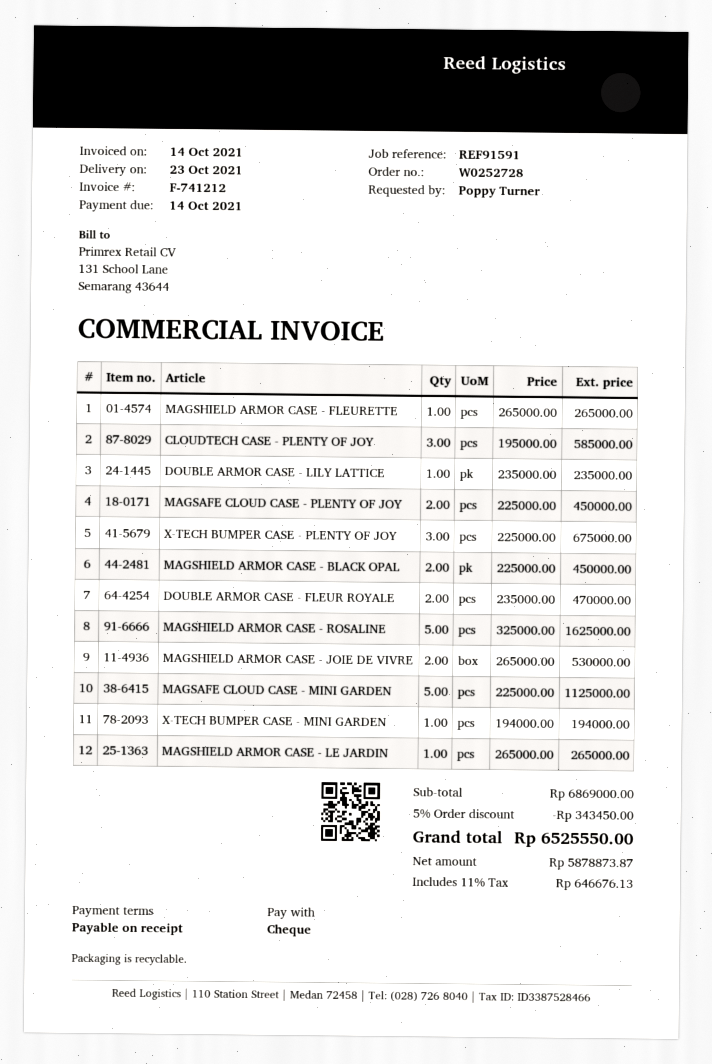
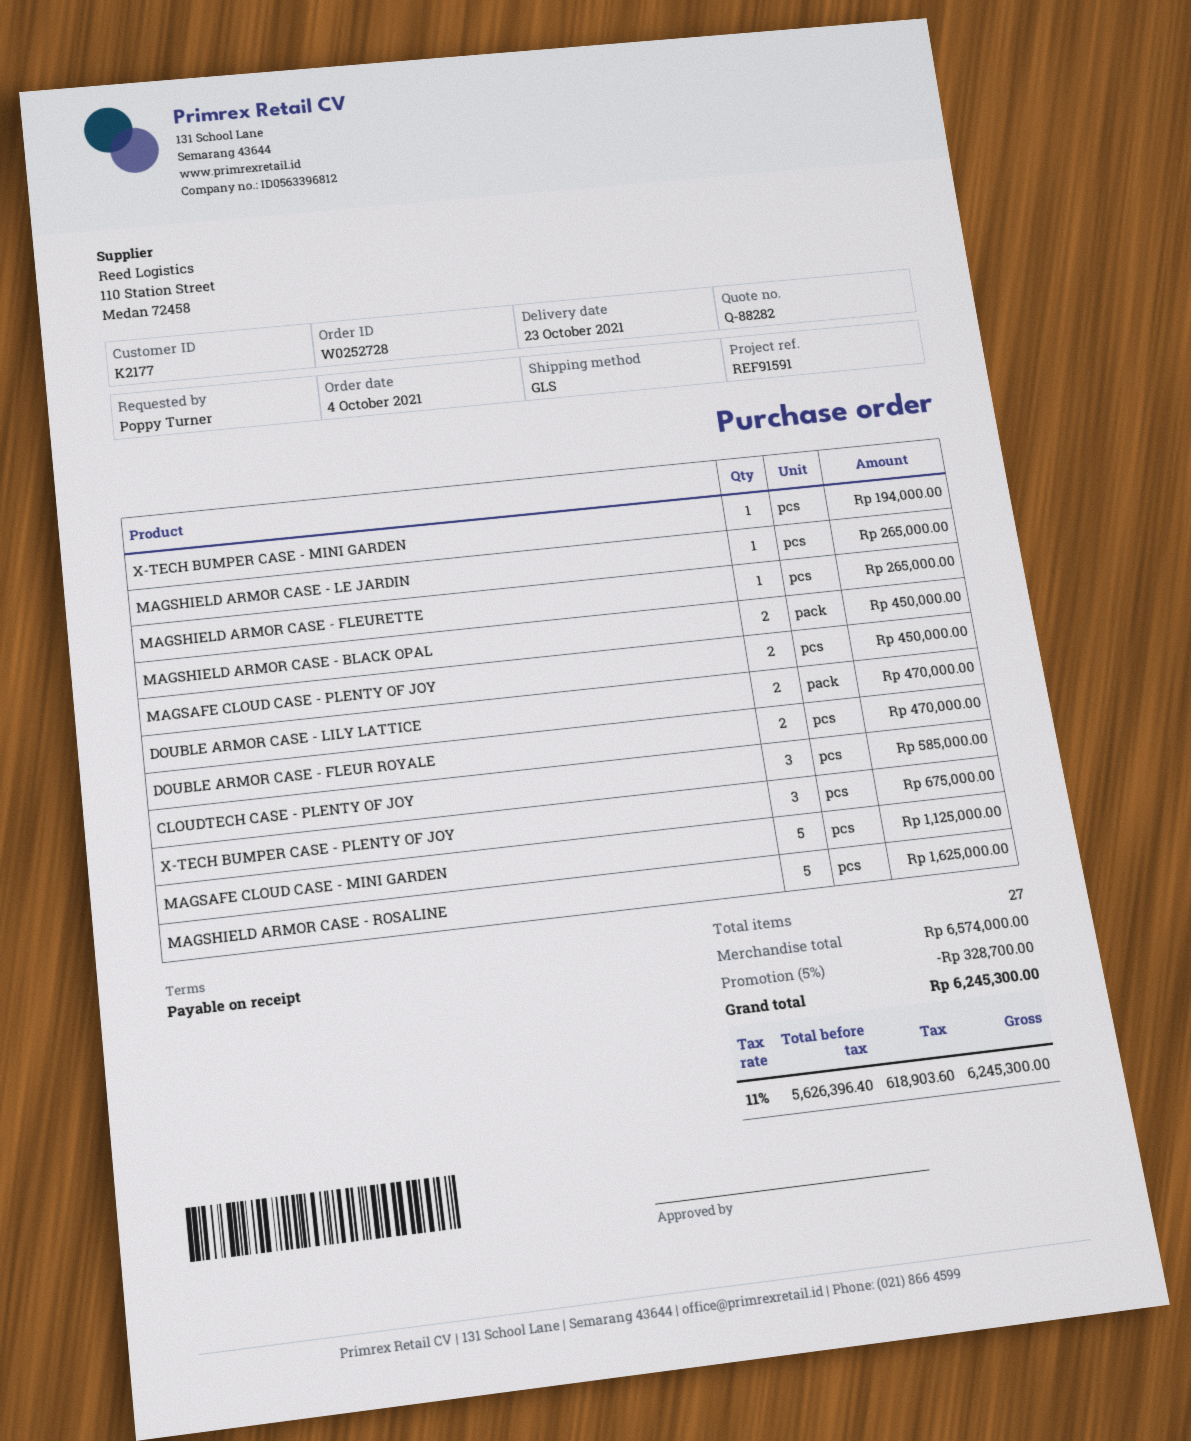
DOUBLE ARMOR CASE - LILY LATTICE: 1 for 235000.00 -> 2 for 470000.00
MAGSHIELD ARMOR CASE - JOIE DE VIVRE: 2 for 530000.00 -> none
subtotal: 6869000.00 -> 6574000.00
discount: 5% = 343450.00 -> 5% = 328700.00
net: 5878873.87 -> 5626396.40
tax: 11% = 646676.13 -> 11% = 618903.60
total: 6525550.00 -> 6245300.00

